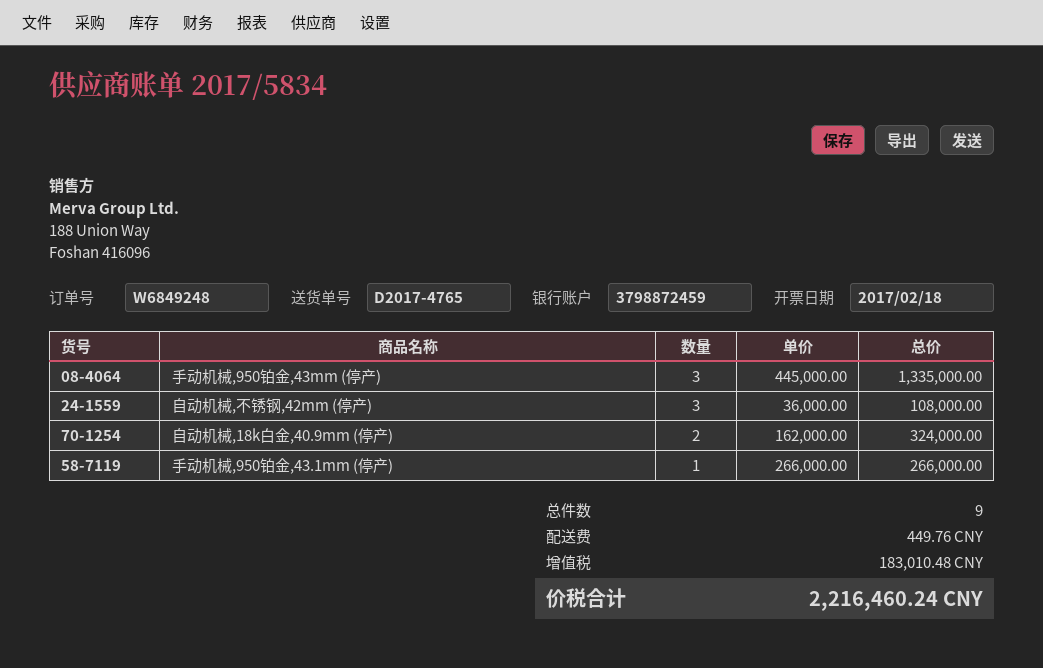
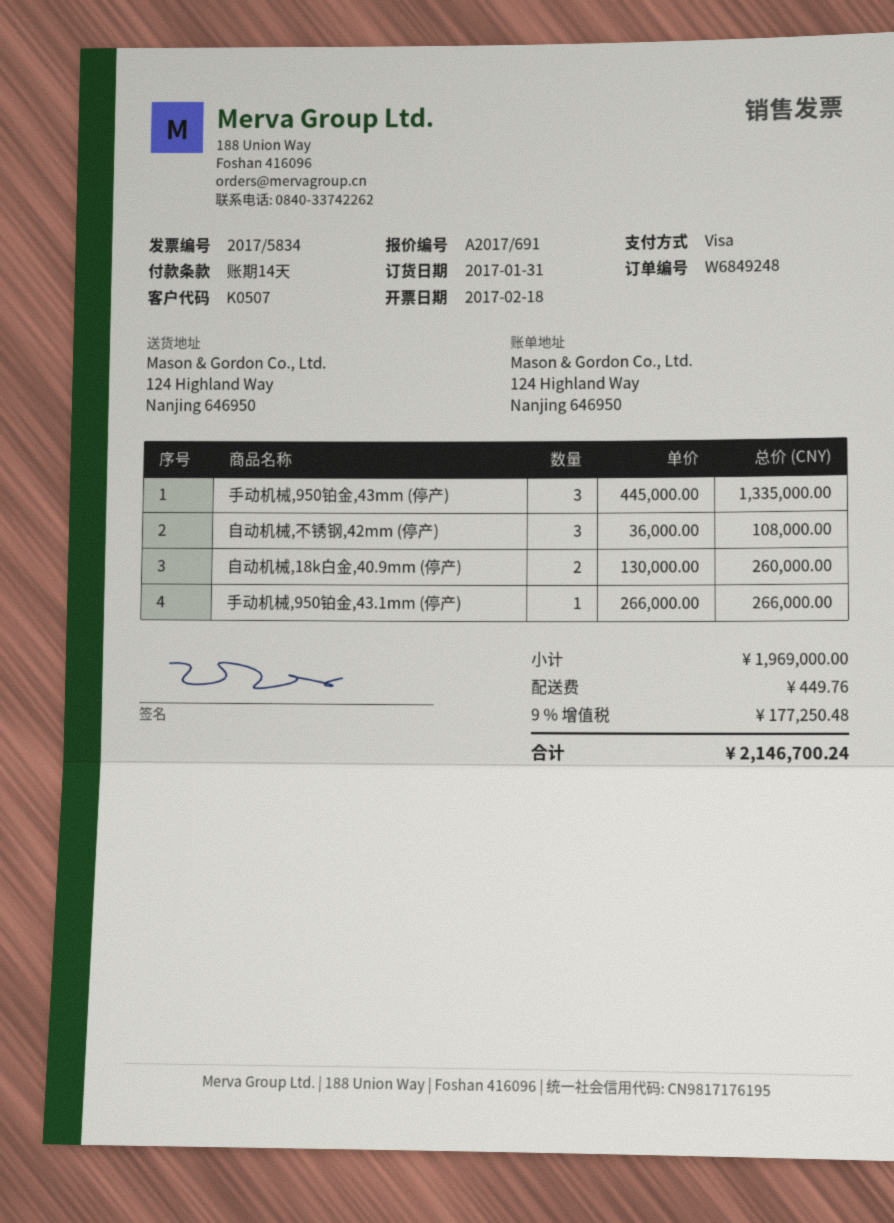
自动机械,18k白金,40.9mm (停产): 2 x 162000.00 = 324000.00 -> 2 x 130000.00 = 260000.00
tax: 183010.48 -> 177250.48
total: 2216460.24 -> 2146700.24

